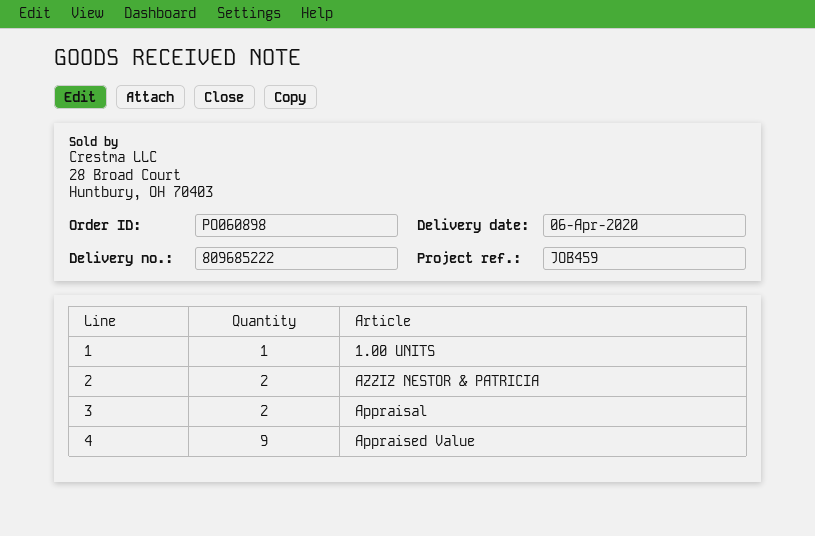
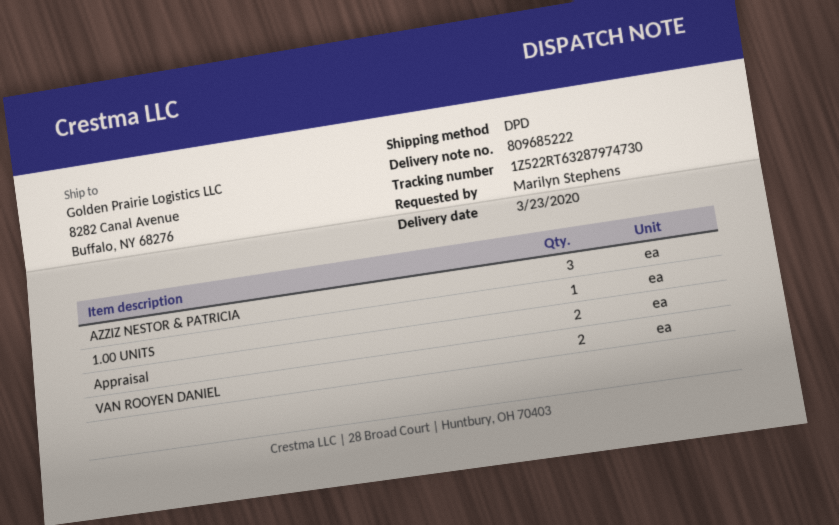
delivery date: 2020-04-06 -> 2020-03-23
AZZIZ NESTOR & PATRICIA: 2 -> 3
Appraised Value: 9 -> none
VAN ROOYEN DANIEL: none -> 2

